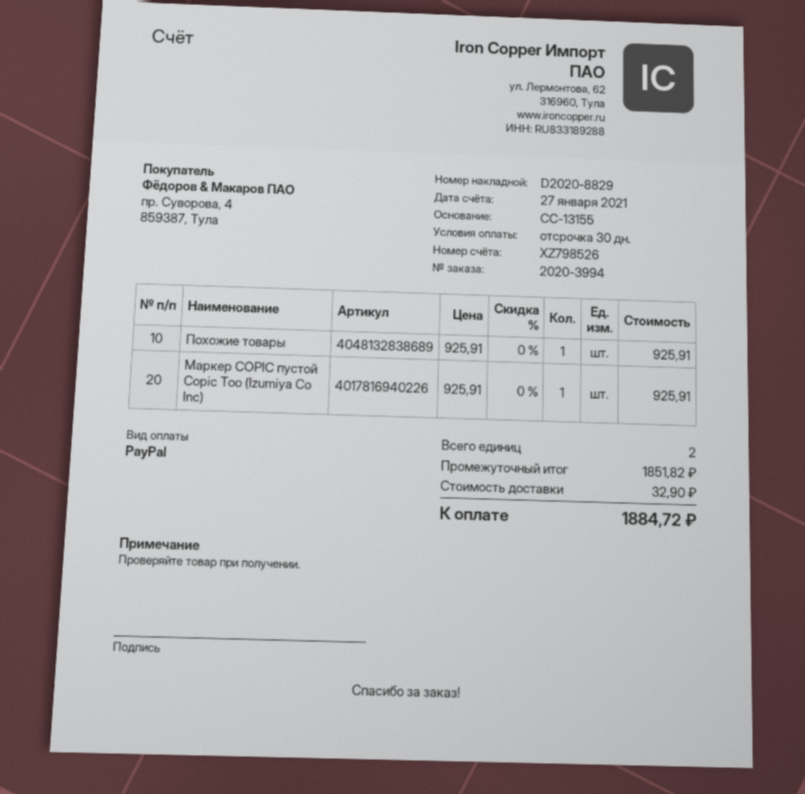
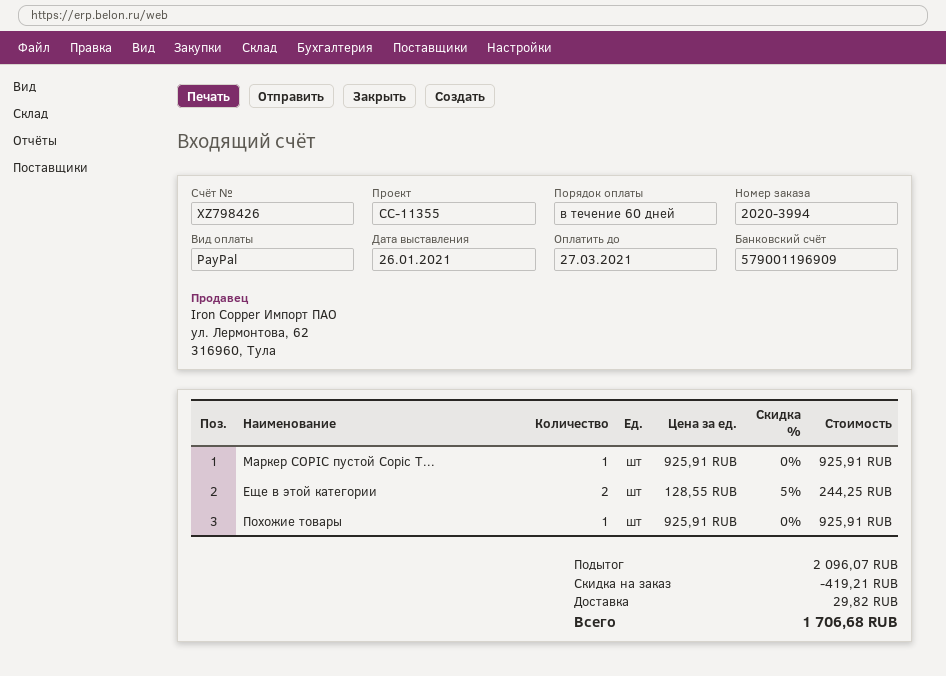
invoice number: XZ798526 -> XZ798426
invoice date: 2021-01-27 -> 2021-01-26
payment terms: 30 days -> 60 days
reference: CC-13155 -> CC-11355
Еще в этой категории: none -> 2 x 128.55 - 5% = 244.25
subtotal: 1851.82 -> 2096.07
discount: none -> 419.21
shipping: 32.90 -> 29.82
total: 1884.72 -> 1706.68

